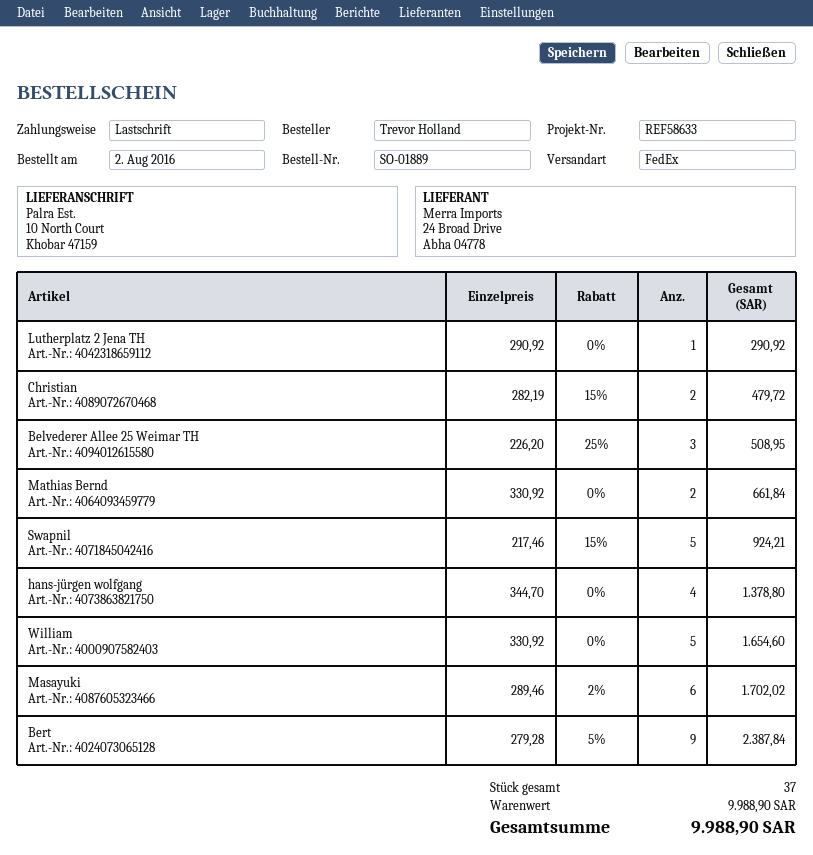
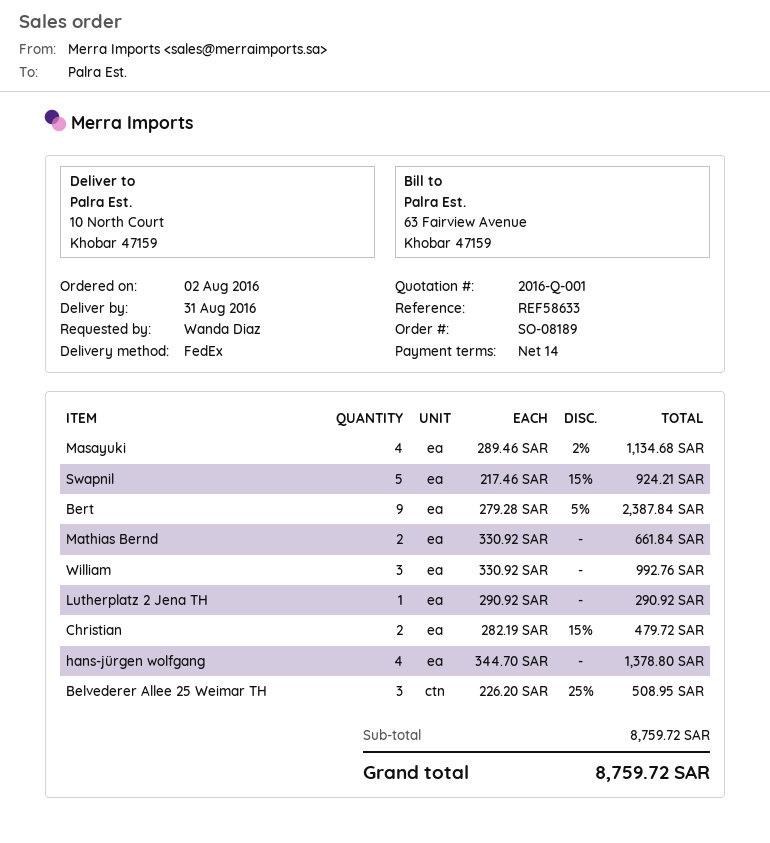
order number: SO-01889 -> SO-08189
ordered by: Trevor Holland -> Wanda Diaz
William: 5 x 330.92 = 1654.60 -> 3 x 330.92 = 992.76
Masayuki: 6 x 289.46 - 2% = 1702.02 -> 4 x 289.46 - 2% = 1134.68
subtotal: 9988.90 -> 8759.72
total: 9988.90 -> 8759.72

